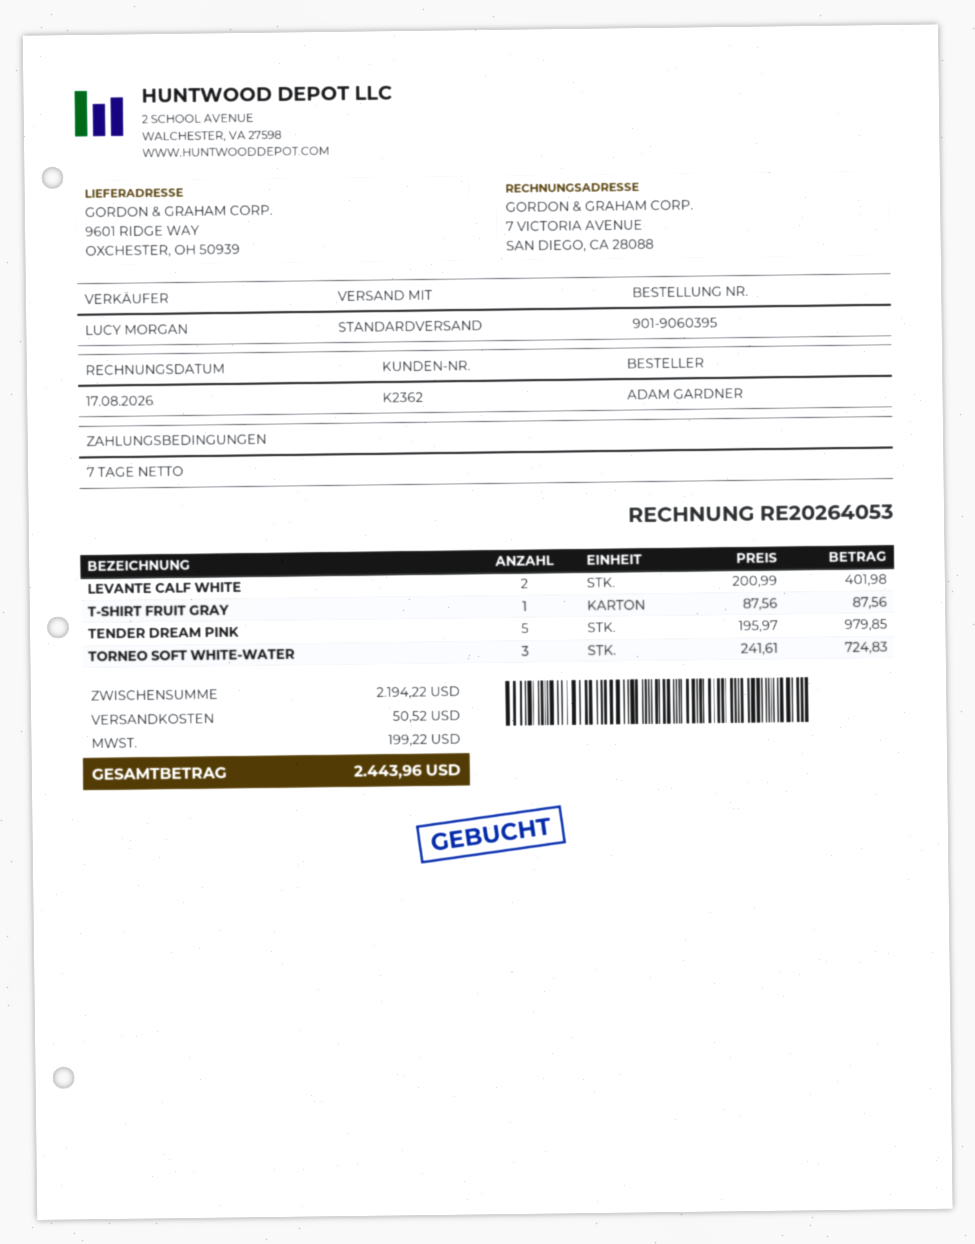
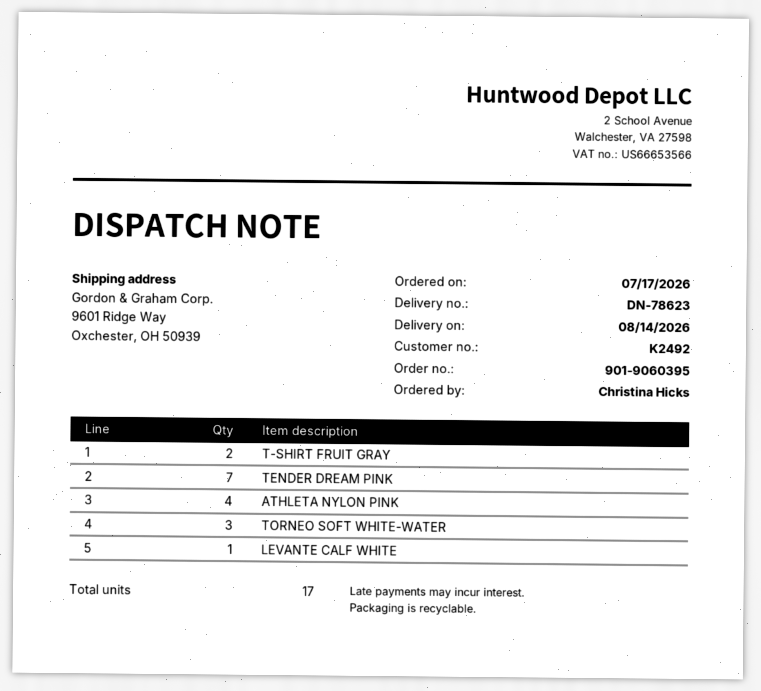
customer number: K2362 -> K2492
ordered by: ADAM GARDNER -> Christina Hicks
LEVANTE CALF WHITE: 2 -> 1
T-SHIRT FRUIT GRAY: 1 -> 2
TENDER DREAM PINK: 5 -> 7
ATHLETA NYLON PINK: none -> 4

